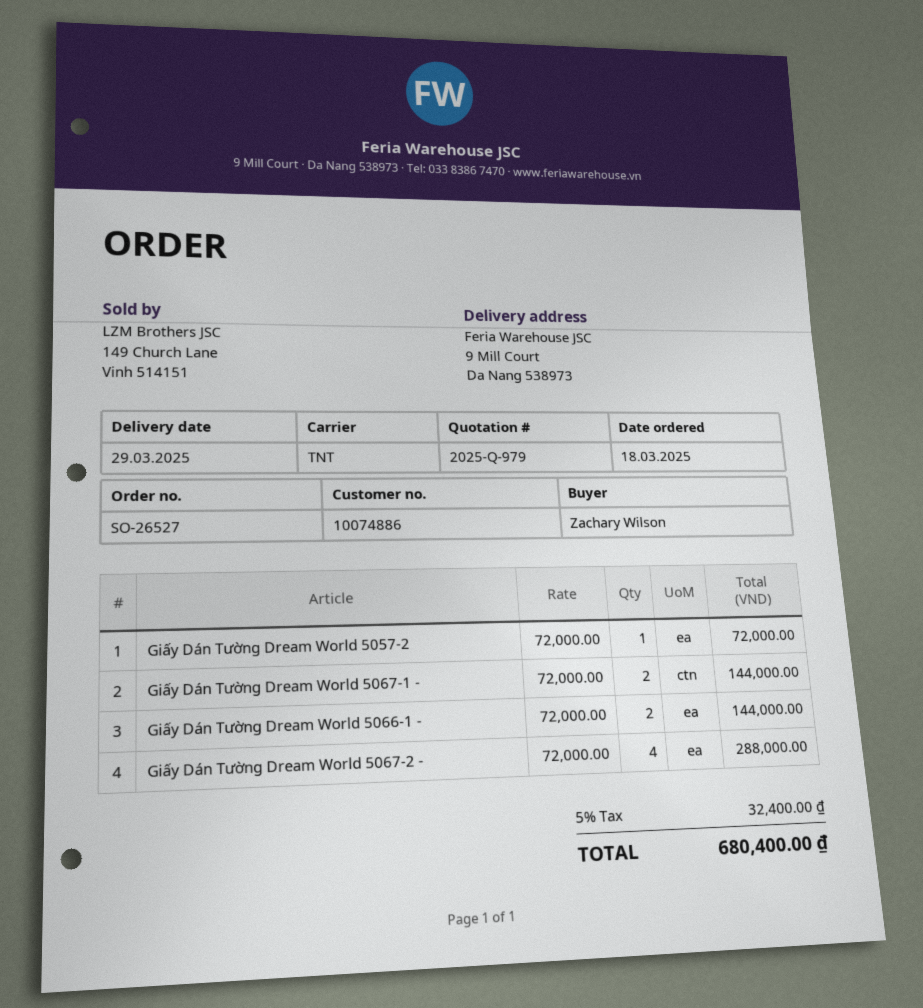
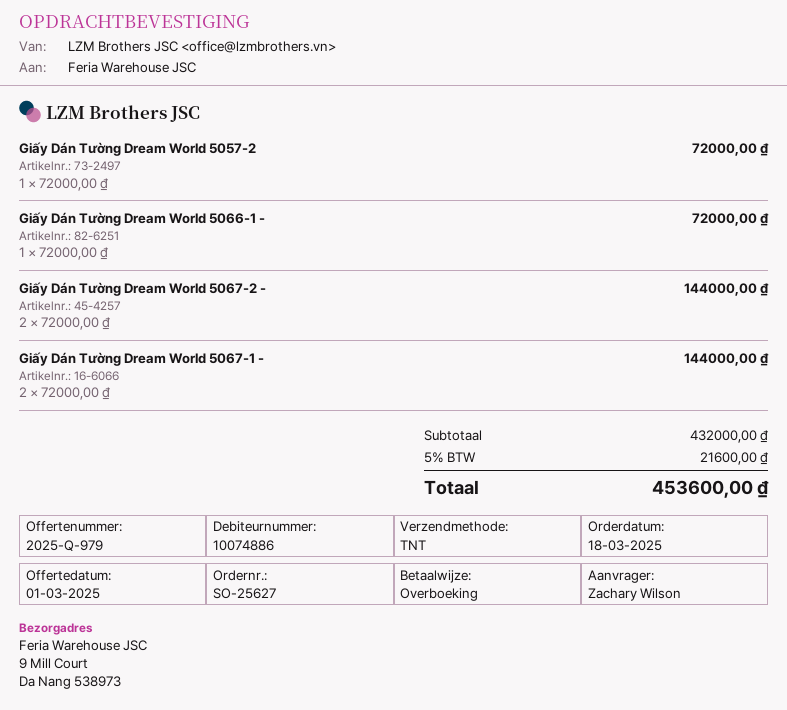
order number: SO-26527 -> SO-25627
Giấy Dán Tường Dream World 5066-1 -: 2 x 72000.00 = 144000.00 -> 1 x 72000.00 = 72000.00
Giấy Dán Tường Dream World 5067-2 -: 4 x 72000.00 = 288000.00 -> 2 x 72000.00 = 144000.00
tax: 5% = 32400.00 -> 5% = 21600.00
total: 680400.00 -> 453600.00

